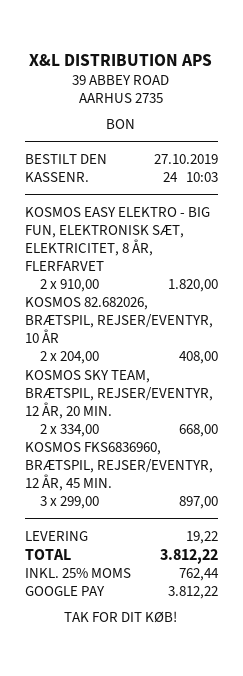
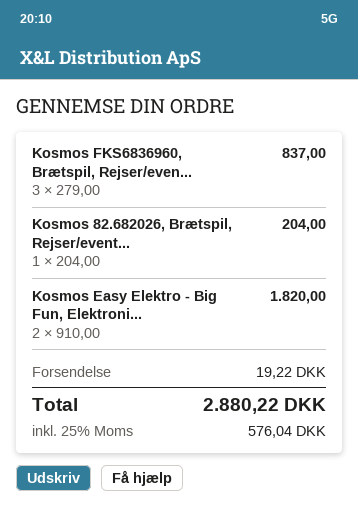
KOSMOS 82.682026, BRÆTSPIL, REJSER/EVENTYR, 10 ÅR: 2 x 204.00 = 408.00 -> 1 x 204.00 = 204.00
KOSMOS SKY TEAM, BRÆTSPIL, REJSER/EVENTYR, 12 ÅR, 20 MIN.: 2 x 334.00 = 668.00 -> none
KOSMOS FKS6836960, BRÆTSPIL, REJSER/EVENTYR, 12 ÅR, 45 MIN.: 3 x 299.00 = 897.00 -> 3 x 279.00 = 837.00
tax: 25% = 762.44 -> 25% = 576.04
total: 3812.22 -> 2880.22

